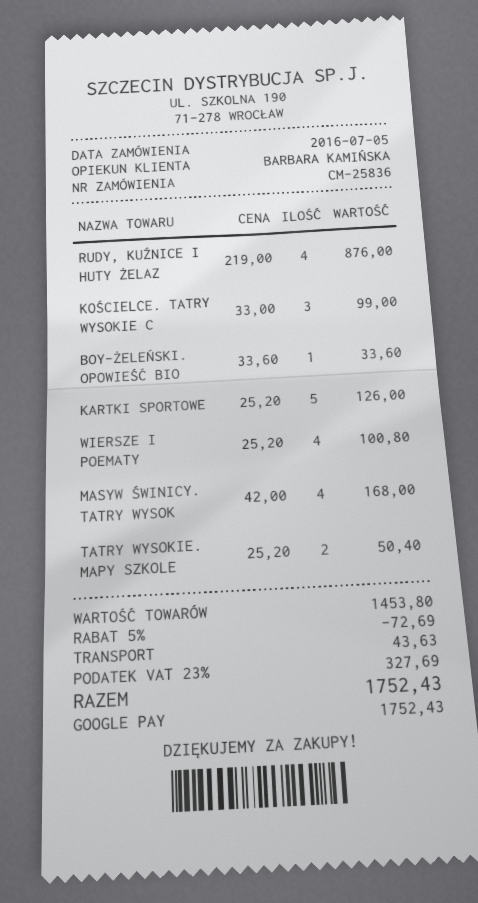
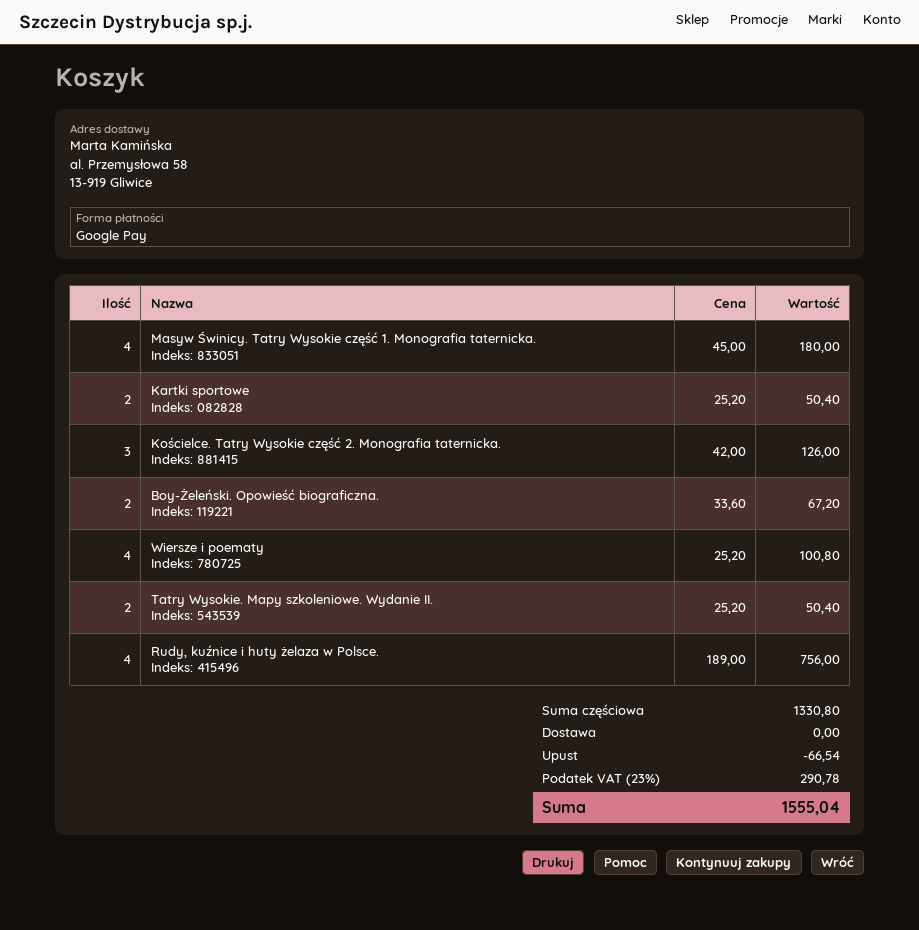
RUDY, KUŹNICE I HUTY ŻELAZ: 4 x 219.00 = 876.00 -> 4 x 189.00 = 756.00
KOŚCIELCE. TATRY WYSOKIE C: 3 x 33.00 = 99.00 -> 3 x 42.00 = 126.00
BOY-ŻELEŃSKI. OPOWIEŚĆ BIO: 1 x 33.60 = 33.60 -> 2 x 33.60 = 67.20
KARTKI SPORTOWE: 5 x 25.20 = 126.00 -> 2 x 25.20 = 50.40
MASYW ŚWINICY. TATRY WYSOK: 4 x 42.00 = 168.00 -> 4 x 45.00 = 180.00
subtotal: 1453.80 -> 1330.80
discount: 72.69 -> 66.54
shipping: 43.63 -> 0.00
tax: 23% = 327.69 -> 23% = 290.78
total: 1752.43 -> 1555.04

